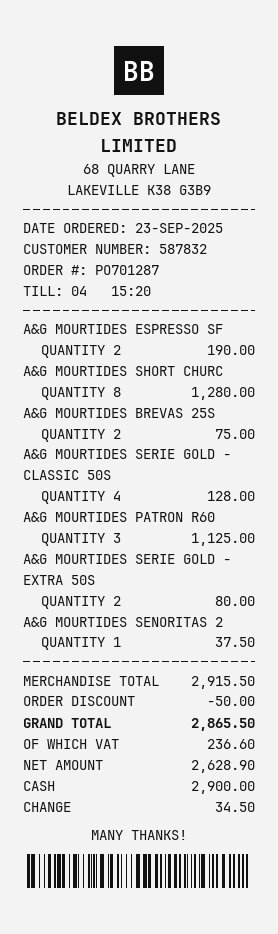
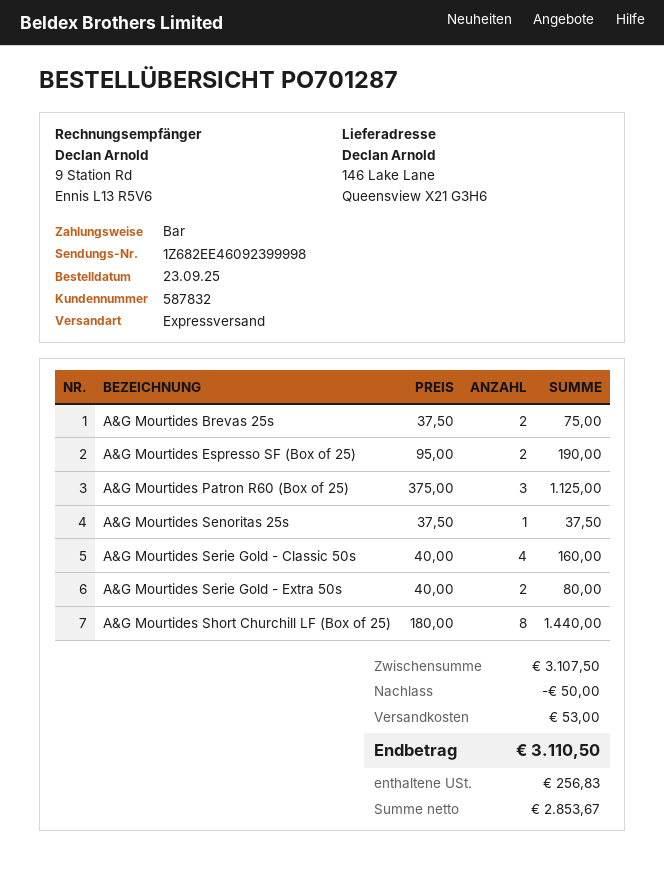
A&G MOURTIDES SHORT CHURC: 8 for 1280.00 -> 8 for 1440.00
A&G MOURTIDES SERIE GOLD - CLASSIC 50S: 4 for 128.00 -> 4 for 160.00
subtotal: 2915.50 -> 3107.50
shipping: none -> 53.00
net: 2628.90 -> 2853.67
tax: 236.60 -> 256.83
total: 2865.50 -> 3110.50

